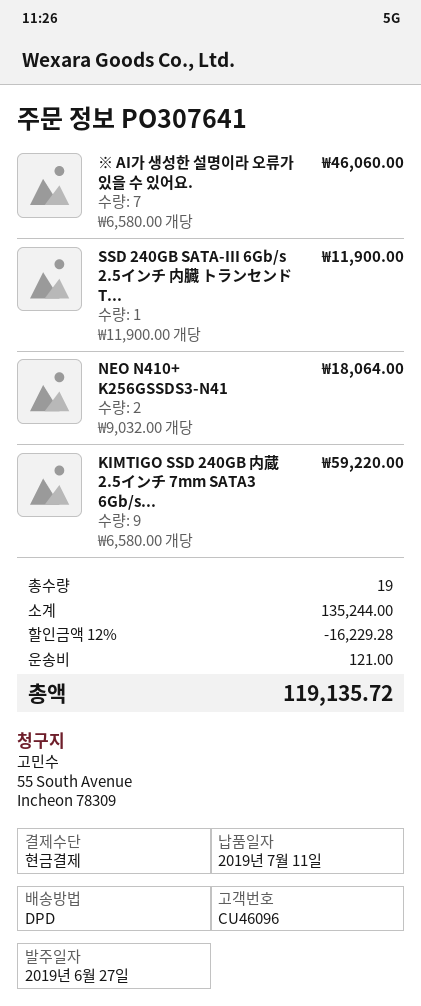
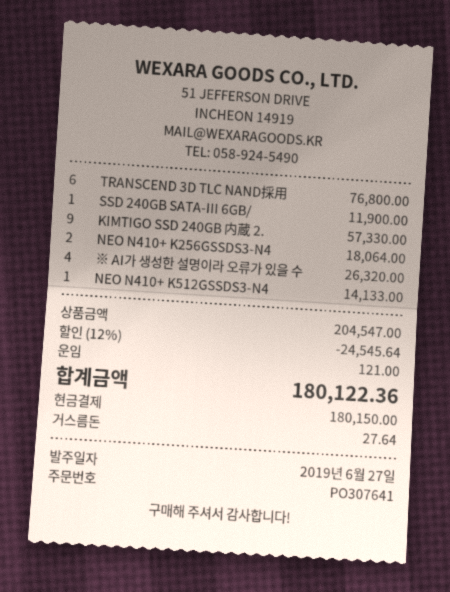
※ AI가 생성한 설명이라 오류가 있을 수 있어요.: 7 for 46060.00 -> 4 for 26320.00
KIMTIGO SSD 240GB 内蔵 2.5インチ 7mm SATA3 6Gb/s...: 9 for 59220.00 -> 9 for 57330.00
TRANSCEND 3D TLC NAND採用: none -> 6 for 76800.00
NEO N410+ K512GSSDS3-N4: none -> 1 for 14133.00
subtotal: 135244.00 -> 204547.00
discount: 12% = 16229.28 -> 12% = 24545.64
total: 119135.72 -> 180122.36

